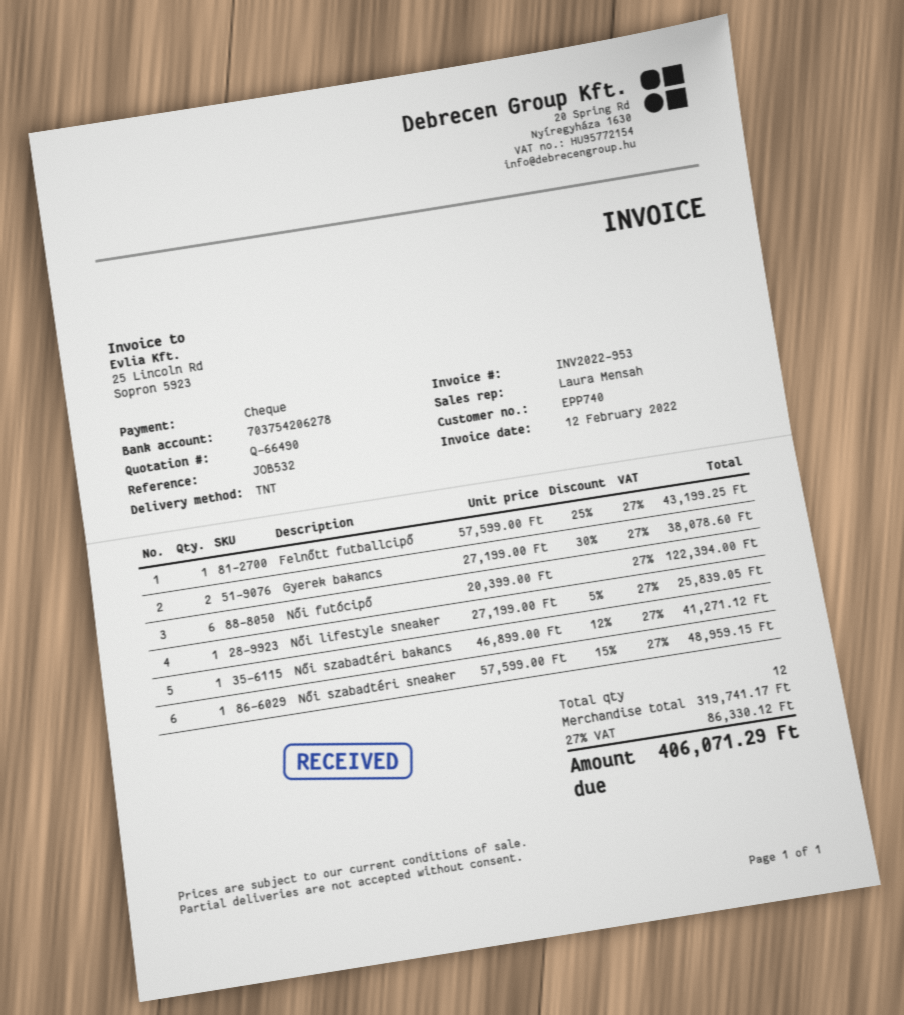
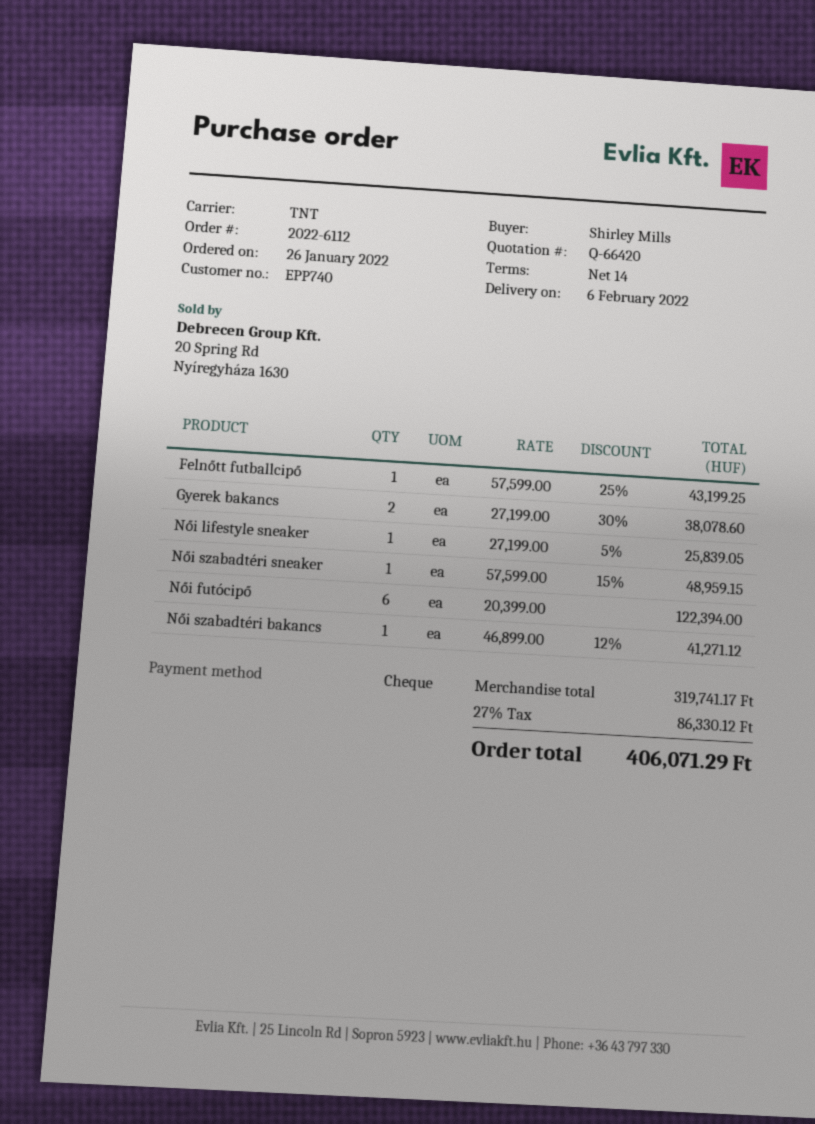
quote number: Q-66490 -> Q-66420

